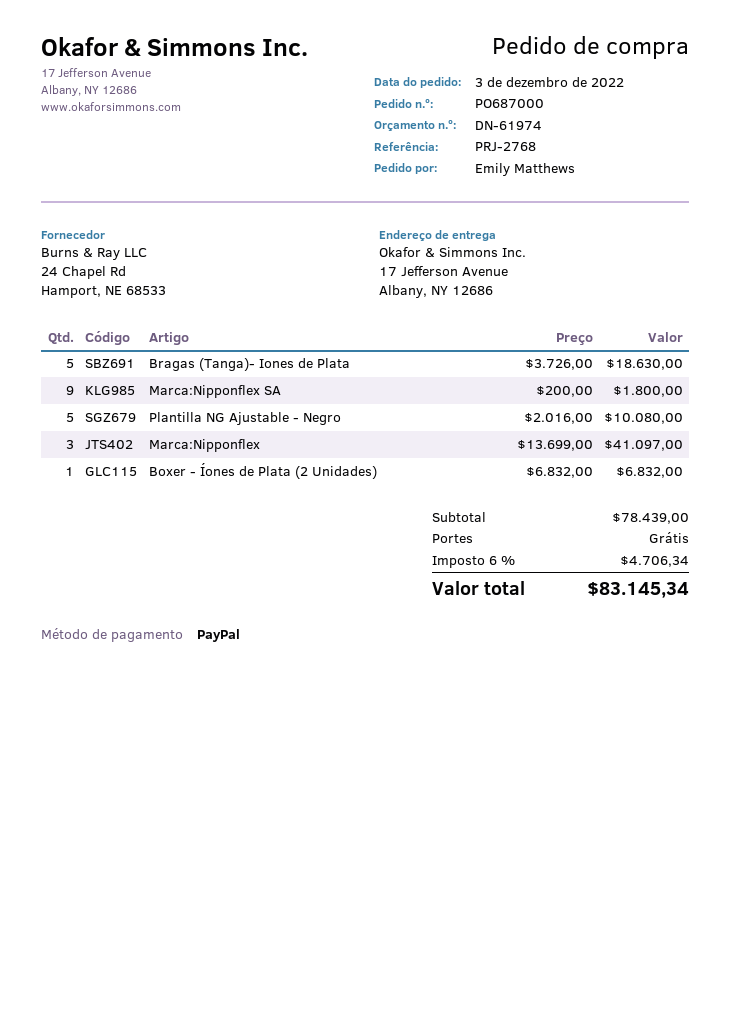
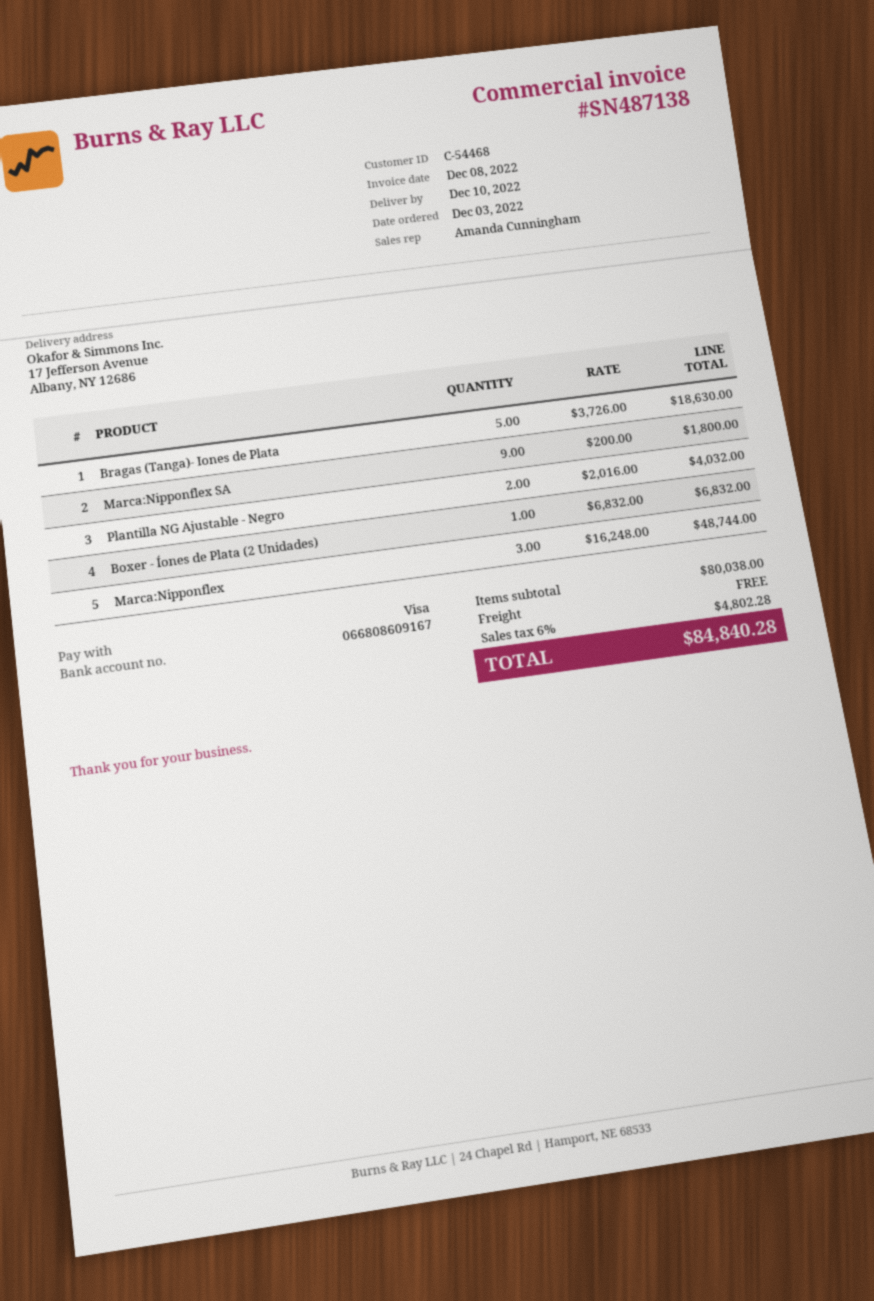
payment method: PayPal -> Visa
Plantilla NG Ajustable - Negro: 5 x 2016.00 = 10080.00 -> 2 x 2016.00 = 4032.00
Marca:Nipponflex: 3 x 13699.00 = 41097.00 -> 3 x 16248.00 = 48744.00
subtotal: 78439.00 -> 80038.00
tax: 6% = 4706.34 -> 6% = 4802.28
total: 83145.34 -> 84840.28

